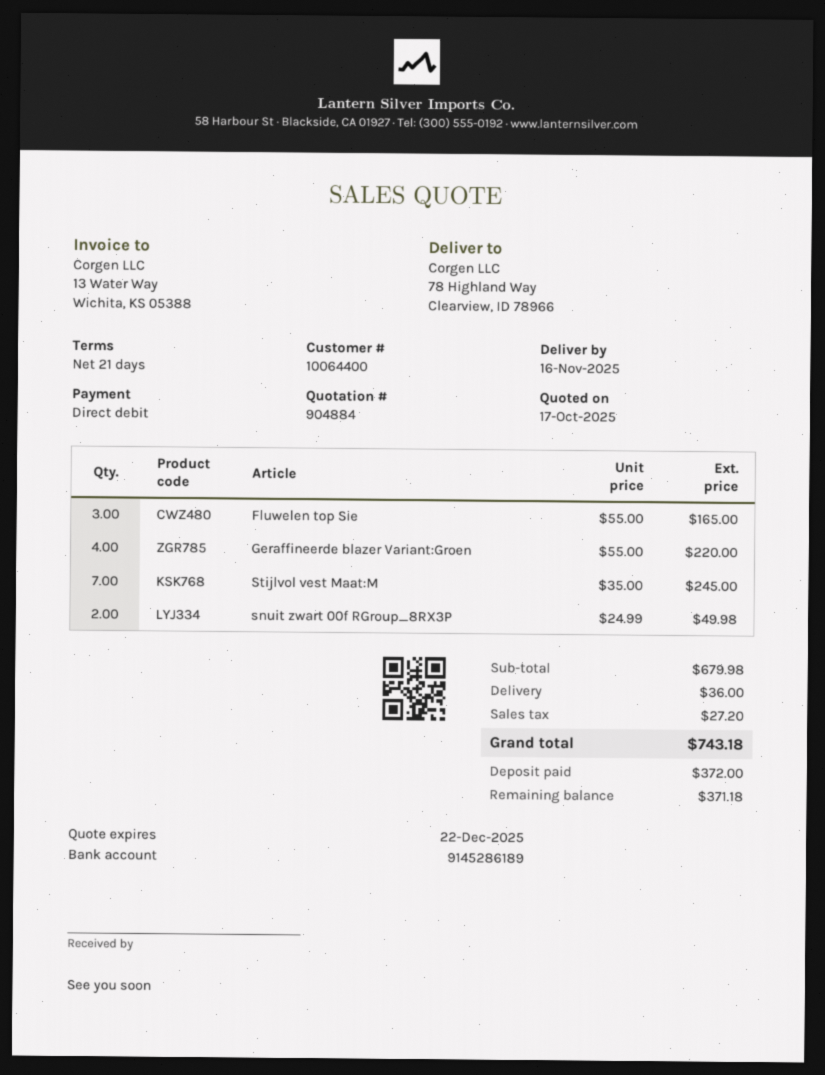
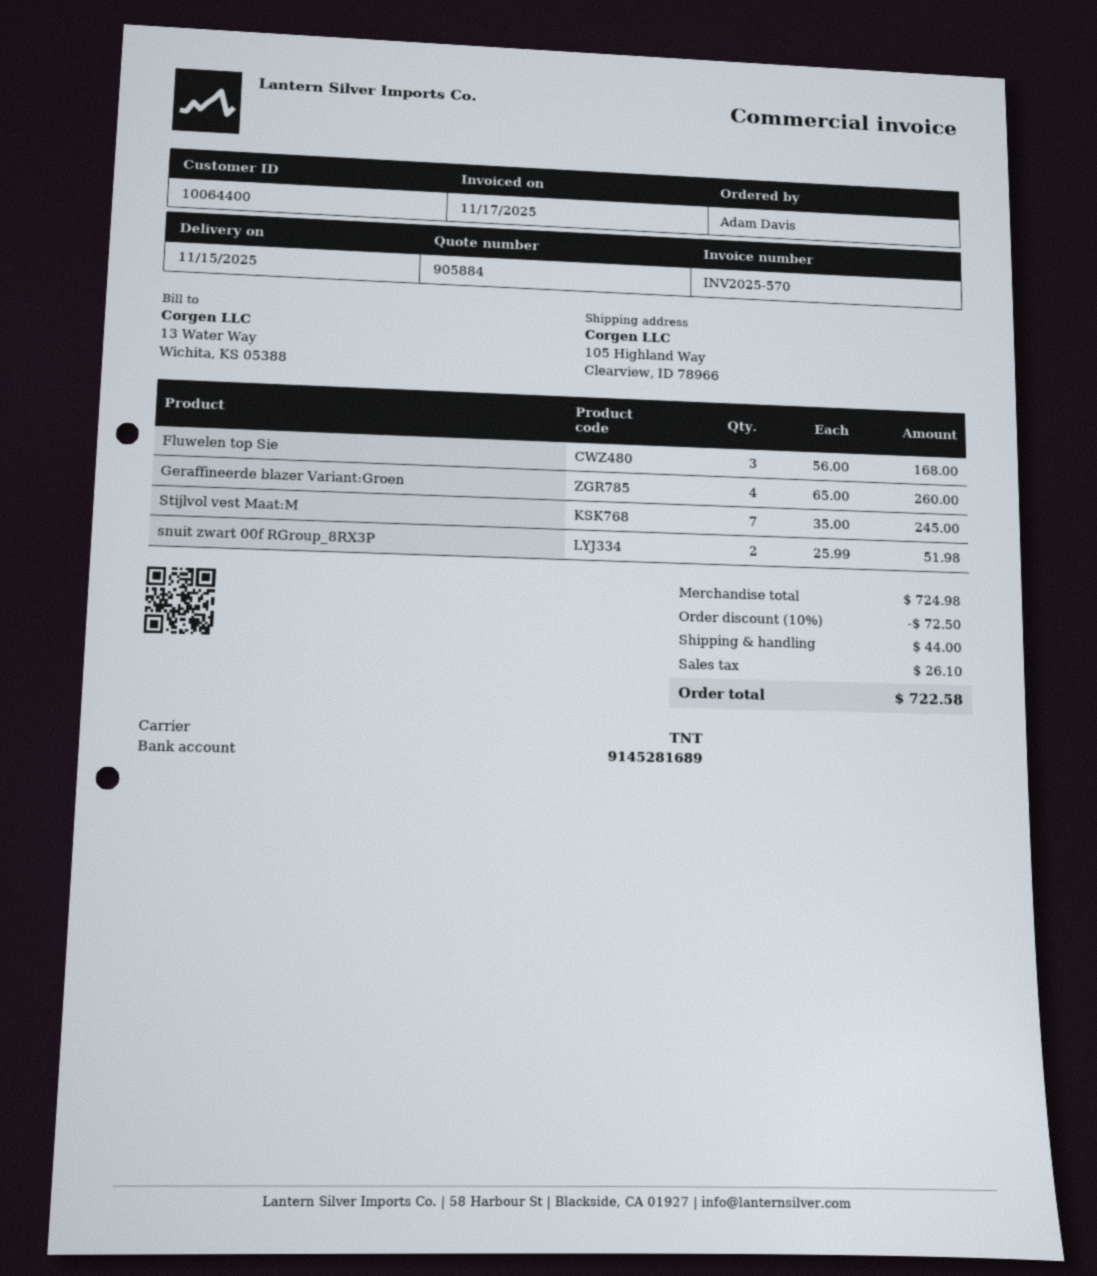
quote number: 904884 -> 905884
delivery date: 2025-11-16 -> 2025-11-15
bank account: 9145286189 -> 9145281689
ship to: 78 Highland Way, Clearview, ID 78966 -> 105 Highland Way, Clearview, ID 78966
Fluwelen top Sie: 3 x 55.00 = 165.00 -> 3 x 56.00 = 168.00
Geraffineerde blazer Variant:Groen: 4 x 55.00 = 220.00 -> 4 x 65.00 = 260.00
snuit zwart 00f RGroup_8RX3P: 2 x 24.99 = 49.98 -> 2 x 25.99 = 51.98
subtotal: 679.98 -> 724.98
discount: none -> 10% = 72.50
shipping: 36.00 -> 44.00
tax: 27.20 -> 26.10
total: 743.18 -> 722.58

